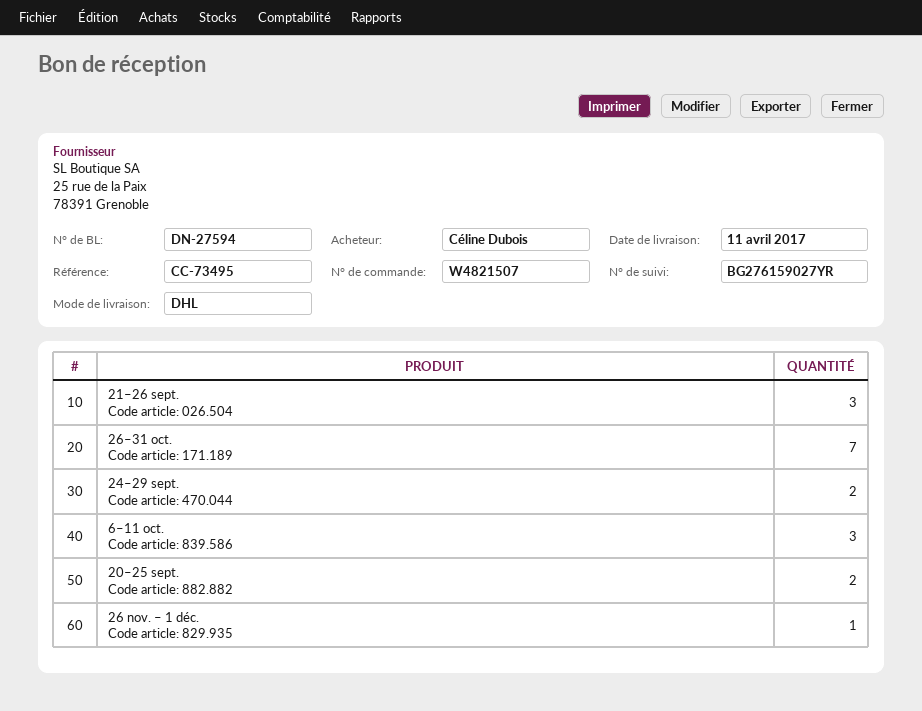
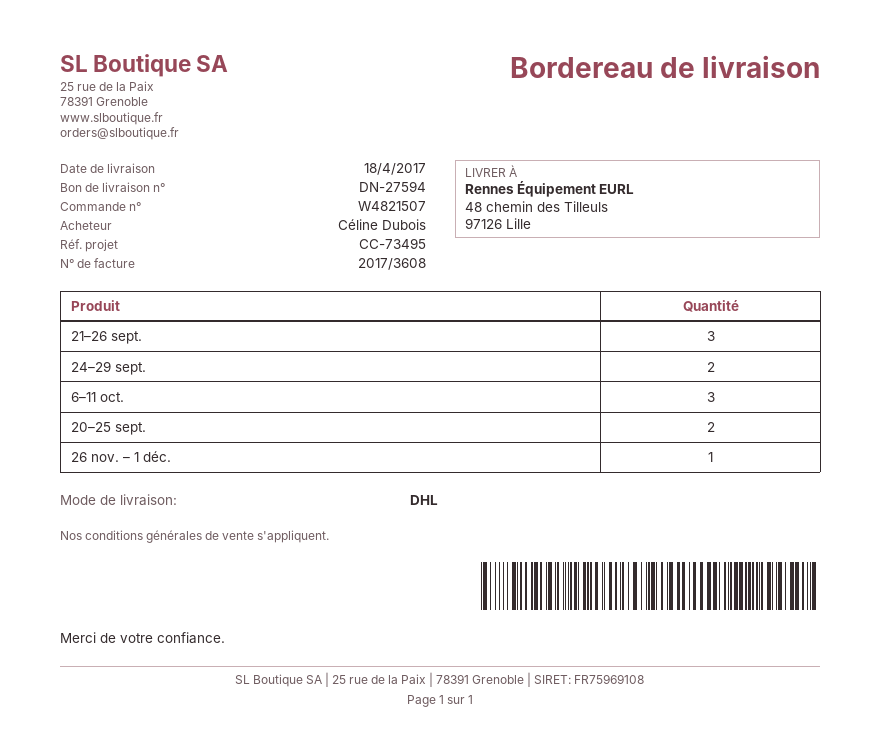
delivery date: 2017-04-11 -> 2017-04-18
26–31 oct.: 7 -> none

